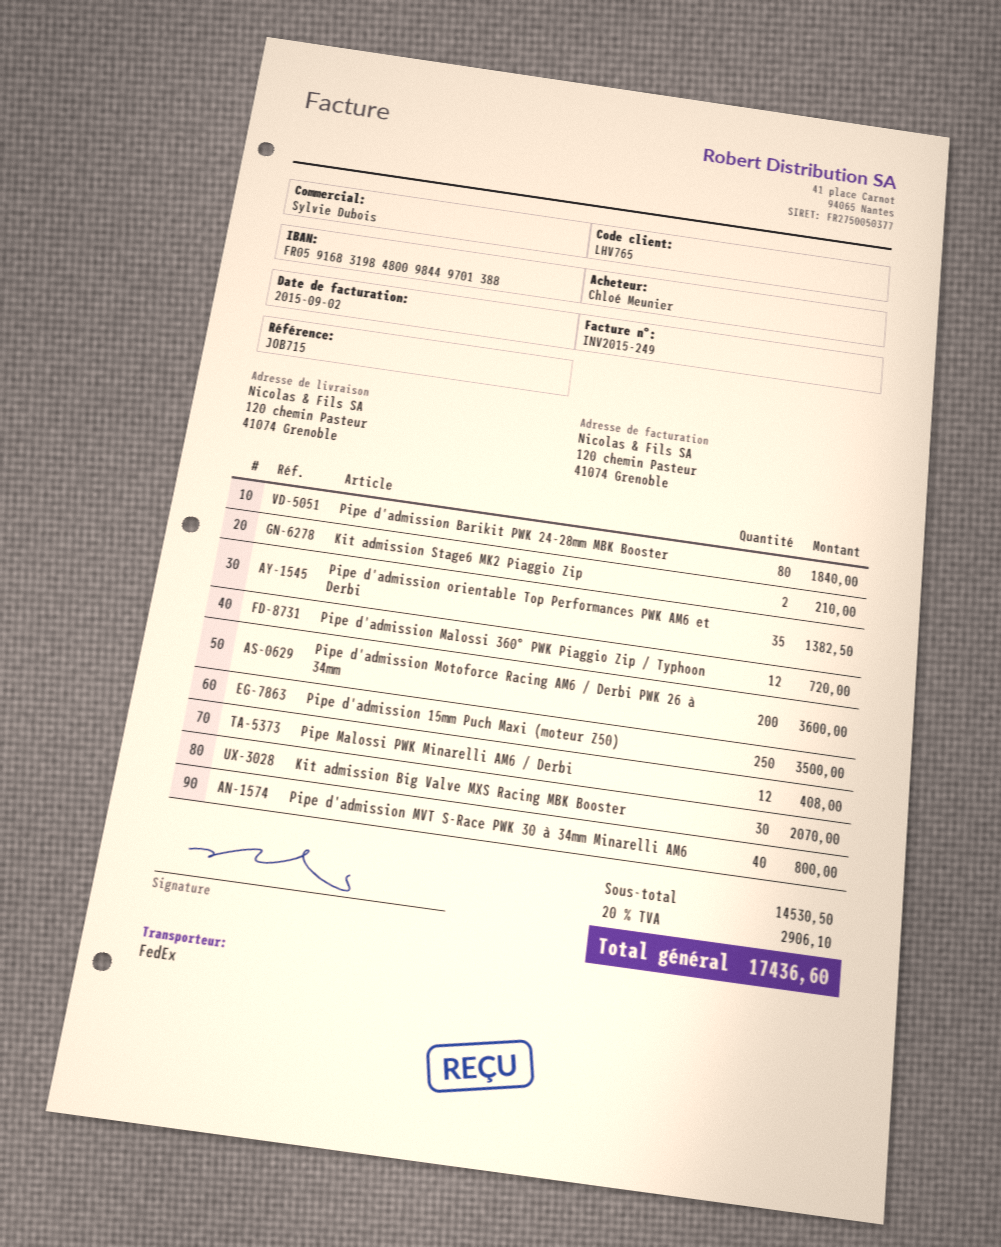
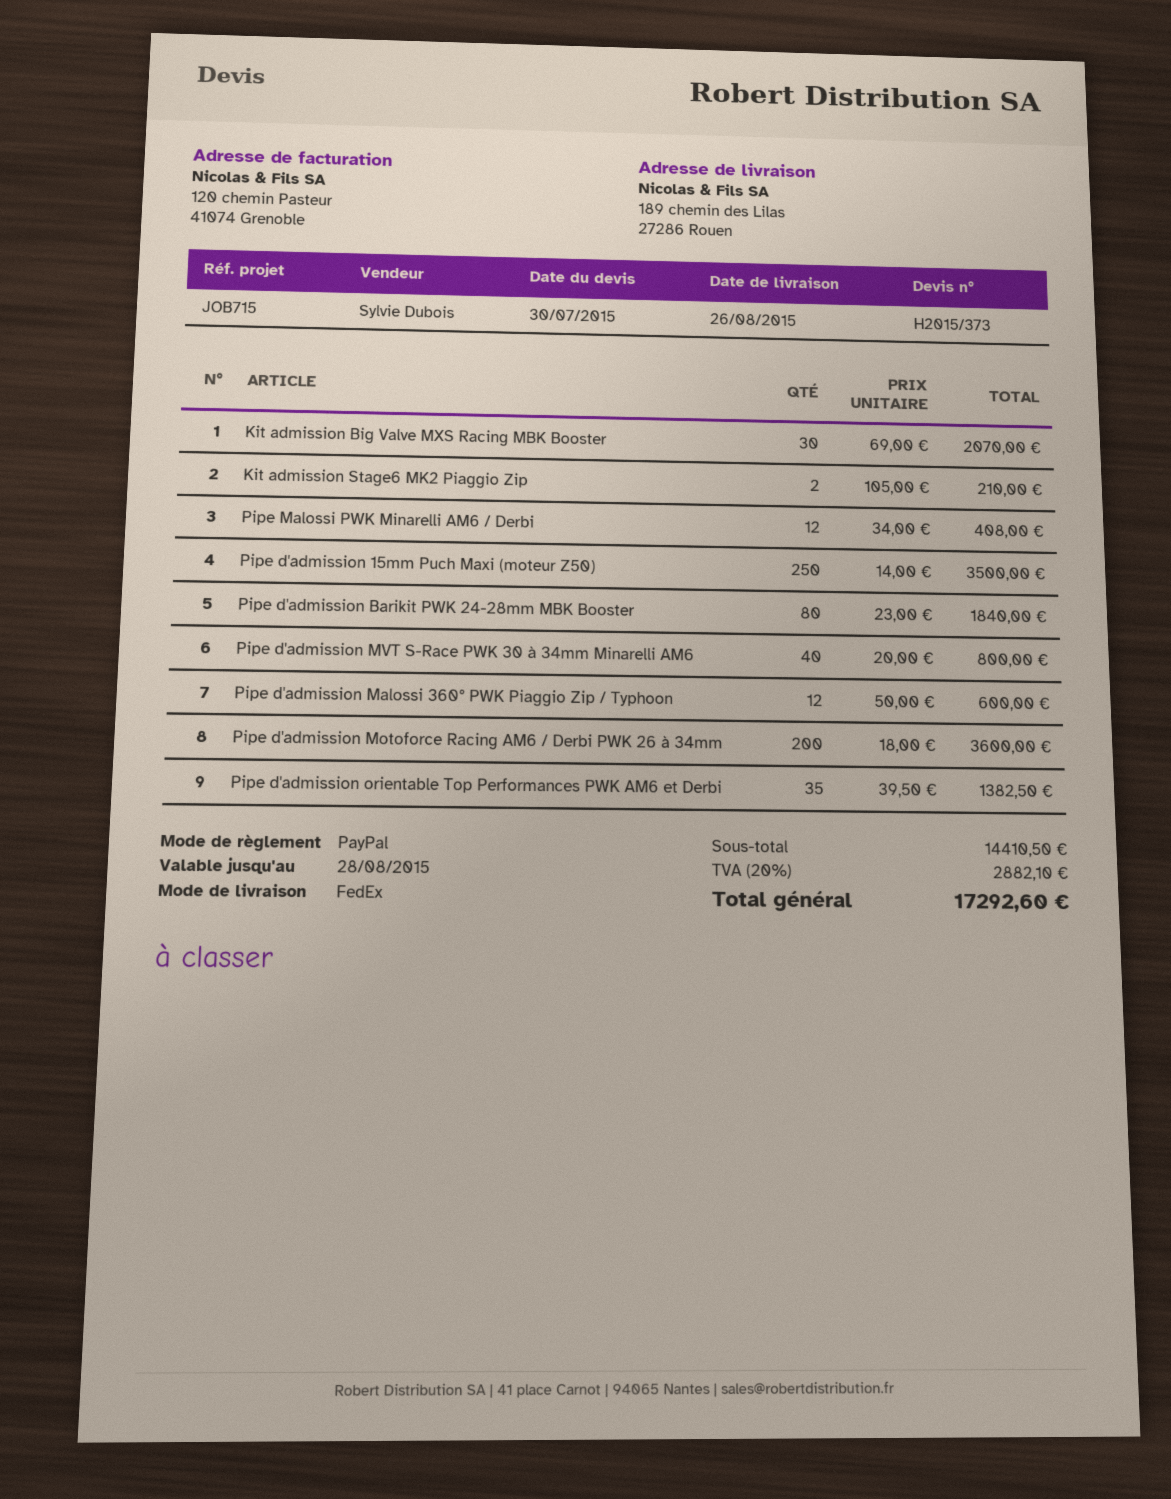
ship to: 120 chemin Pasteur, 41074 Grenoble -> 189 chemin des Lilas, 27286 Rouen
Pipe d'admission Malossi 360° PWK Piaggio Zip / Typhoon: 12 for 720.00 -> 12 for 600.00
subtotal: 14530.50 -> 14410.50
tax: 20% = 2906.10 -> 20% = 2882.10
total: 17436.60 -> 17292.60

